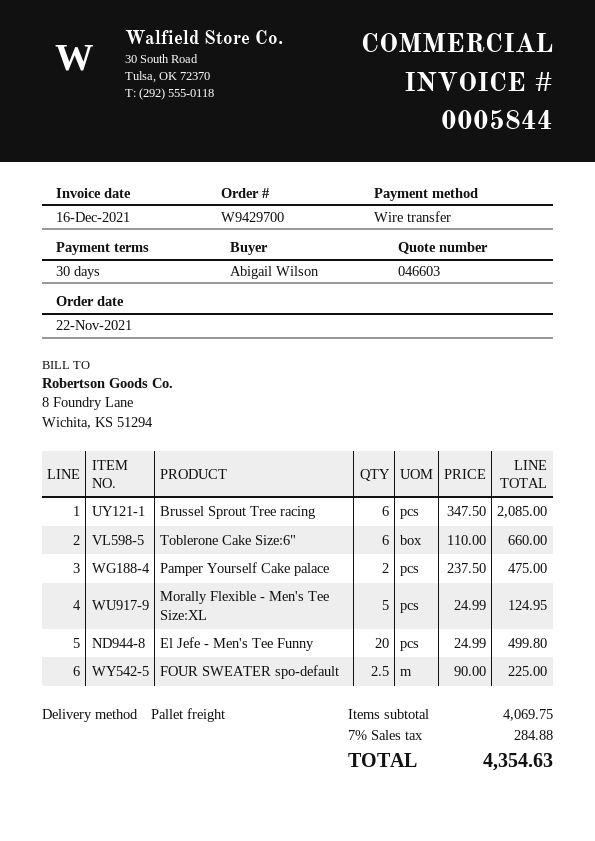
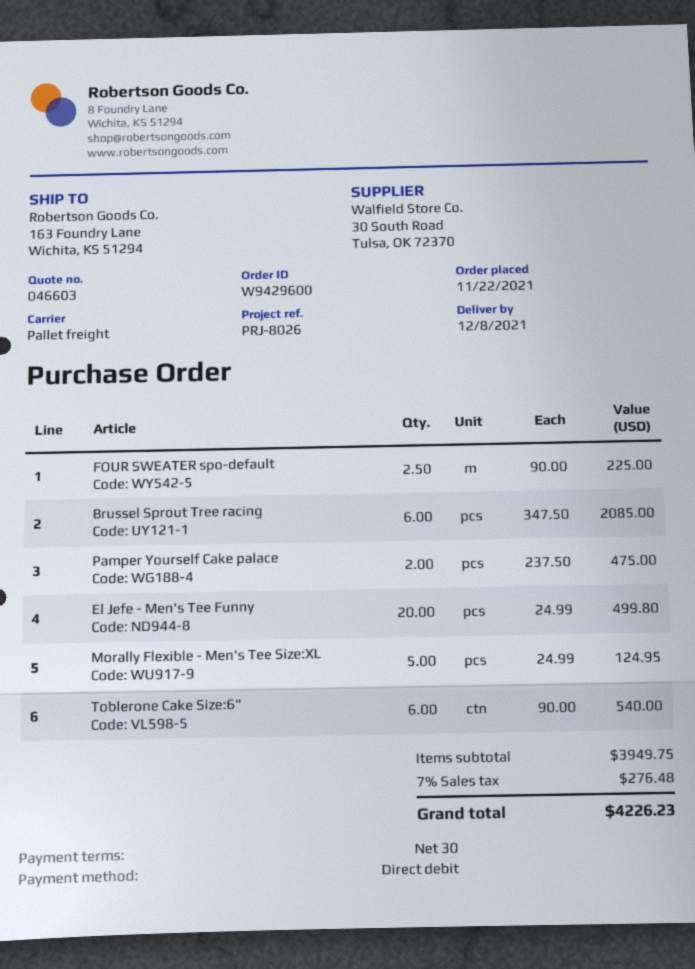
order number: W9429700 -> W9429600
payment method: bank transfer -> direct debit
Toblerone Cake Size:6": 6 x 110.00 = 660.00 -> 6 x 90.00 = 540.00
subtotal: 4069.75 -> 3949.75
tax: 7% = 284.88 -> 7% = 276.48
total: 4354.63 -> 4226.23

